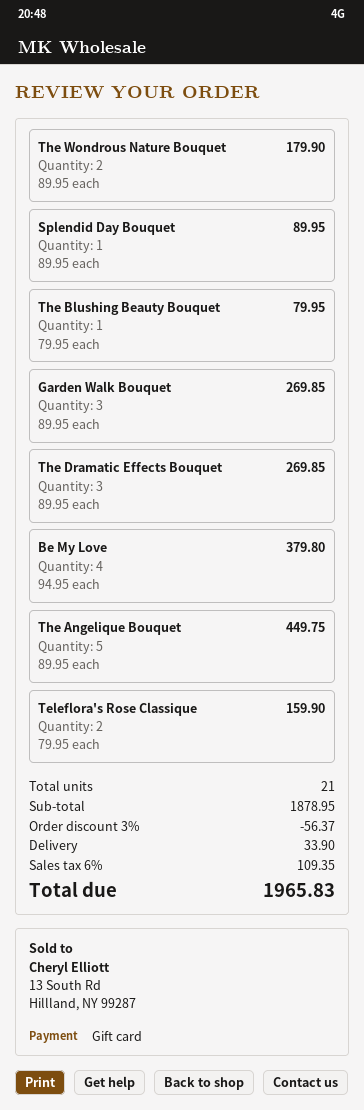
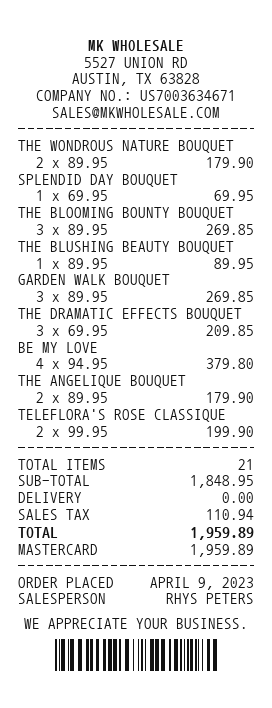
payment method: gift card -> Mastercard
Splendid Day Bouquet: 1 x 89.95 = 89.95 -> 1 x 69.95 = 69.95
The Blushing Beauty Bouquet: 1 x 79.95 = 79.95 -> 1 x 89.95 = 89.95
The Dramatic Effects Bouquet: 3 x 89.95 = 269.85 -> 3 x 69.95 = 209.85
The Angelique Bouquet: 5 x 89.95 = 449.75 -> 2 x 89.95 = 179.90
Teleflora's Rose Classique: 2 x 79.95 = 159.90 -> 2 x 99.95 = 199.90
THE BLOOMING BOUNTY BOUQUET: none -> 3 x 89.95 = 269.85
subtotal: 1878.95 -> 1848.95
discount: 3% = 56.37 -> none
shipping: 33.90 -> 0.00
tax: 109.35 -> 110.94
total: 1965.83 -> 1959.89

